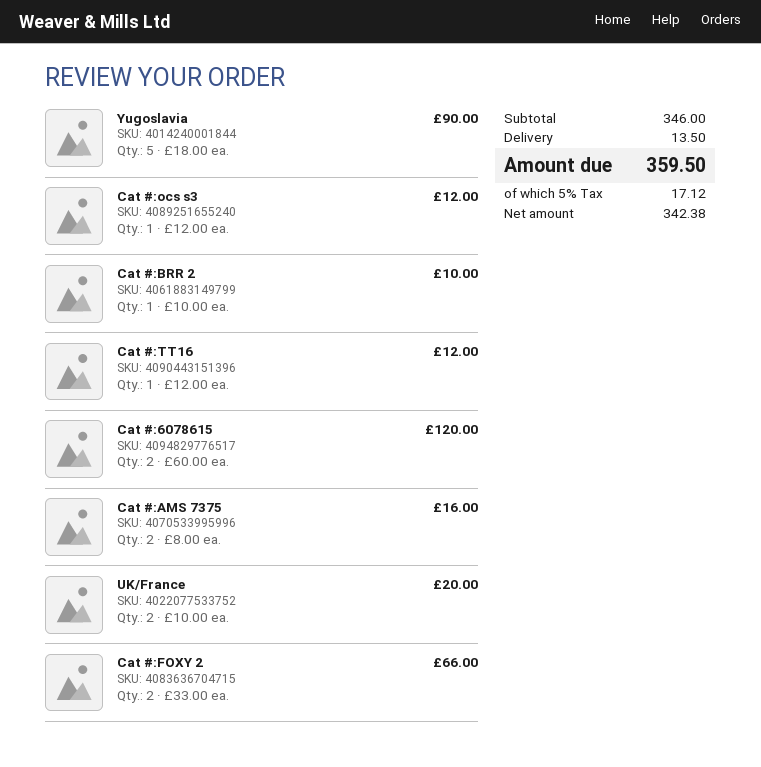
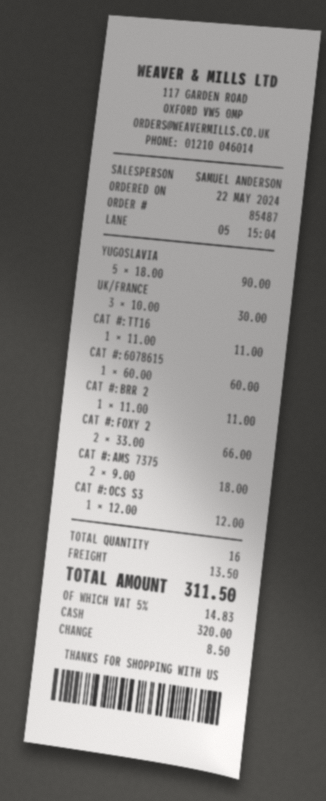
Cat #:BRR 2: 1 x 10.00 = 10.00 -> 1 x 11.00 = 11.00
Cat #:TT16: 1 x 12.00 = 12.00 -> 1 x 11.00 = 11.00
Cat #:6078615: 2 x 60.00 = 120.00 -> 1 x 60.00 = 60.00
Cat #:AMS 7375: 2 x 8.00 = 16.00 -> 2 x 9.00 = 18.00
UK/France: 2 x 10.00 = 20.00 -> 3 x 10.00 = 30.00
tax: 5% = 17.12 -> 5% = 14.83
total: 359.50 -> 311.50

